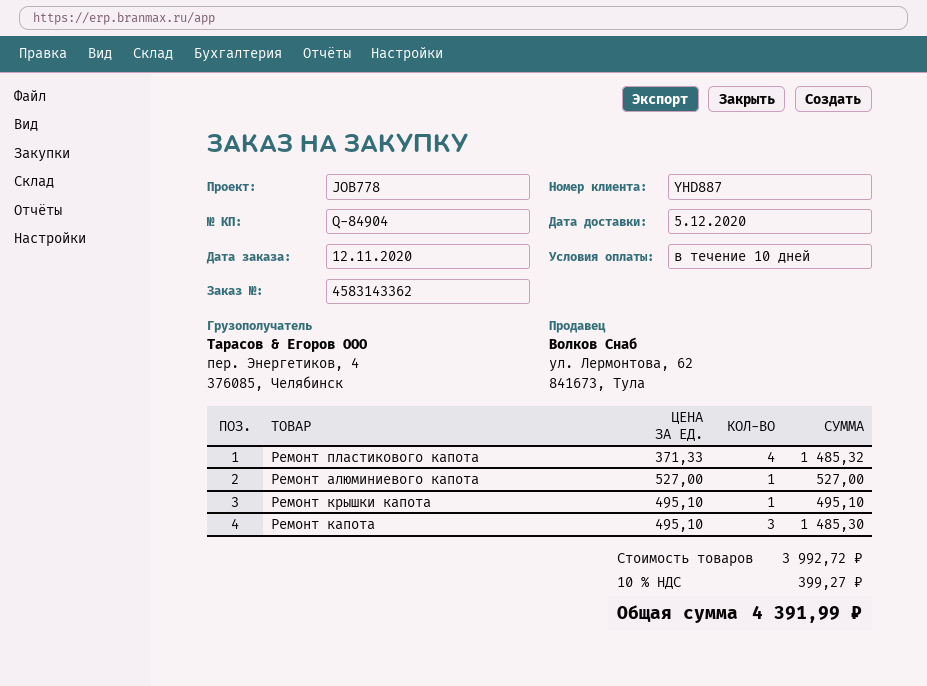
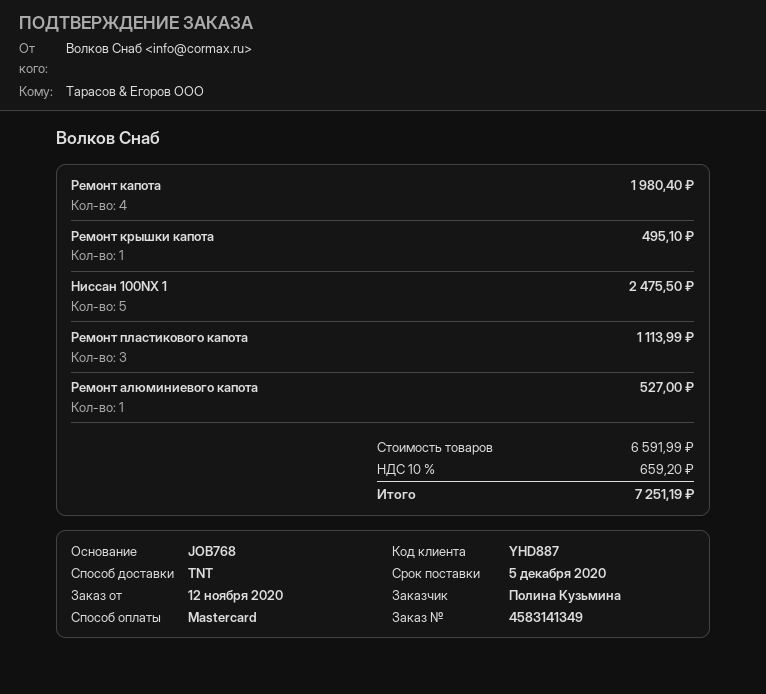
order number: 4583143362 -> 4583141349
reference: JOB778 -> JOB768
Ремонт пластикового капота: 4 for 1485.32 -> 3 for 1113.99
Ремонт капота: 3 for 1485.30 -> 4 for 1980.40
Ниссан 100NX 1: none -> 5 for 2475.50
subtotal: 3992.72 -> 6591.99
tax: 10% = 399.27 -> 10% = 659.20
total: 4391.99 -> 7251.19

